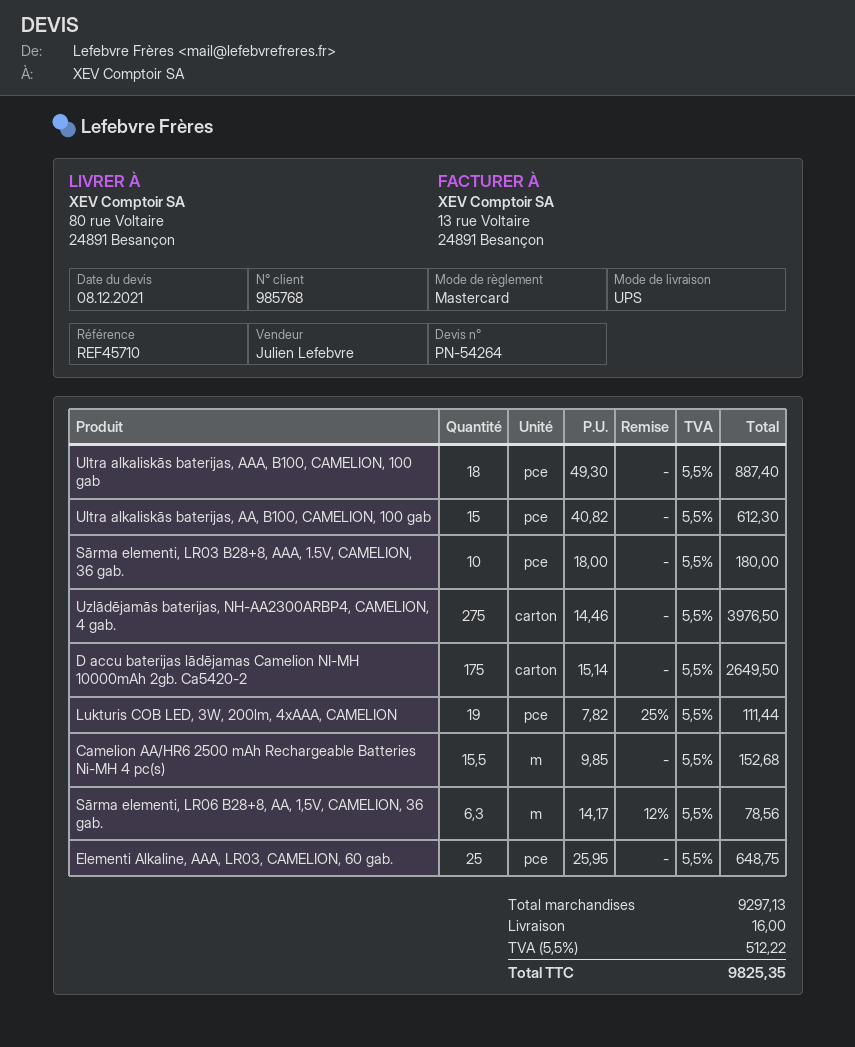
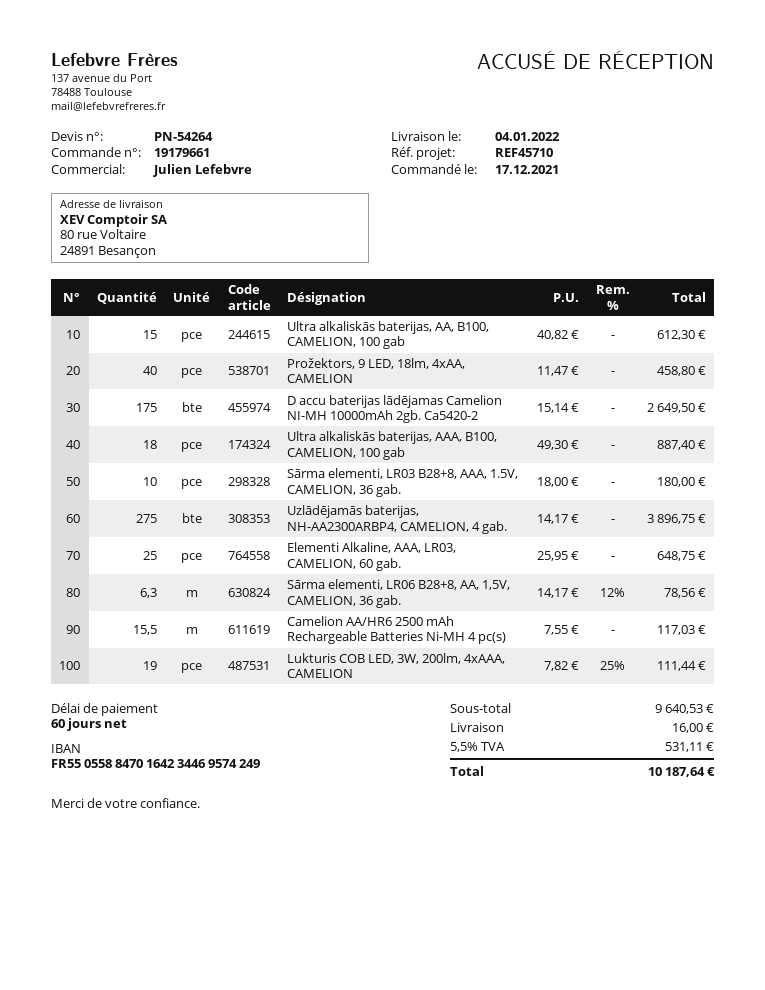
Uzlādējamās baterijas, NH-AA2300ARBP4, CAMELION, 4 gab.: 275 x 14.46 = 3976.50 -> 275 x 14.17 = 3896.75
Camelion AA/HR6 2500 mAh Rechargeable Batteries Ni-MH 4 pc(s): 15.5 x 9.85 = 152.68 -> 15.5 x 7.55 = 117.03
Prožektors, 9 LED, 18lm, 4xAA, CAMELION: none -> 40 x 11.47 = 458.80
subtotal: 9297.13 -> 9640.53
tax: 5.5% = 512.22 -> 5.5% = 531.11
total: 9825.35 -> 10187.64

